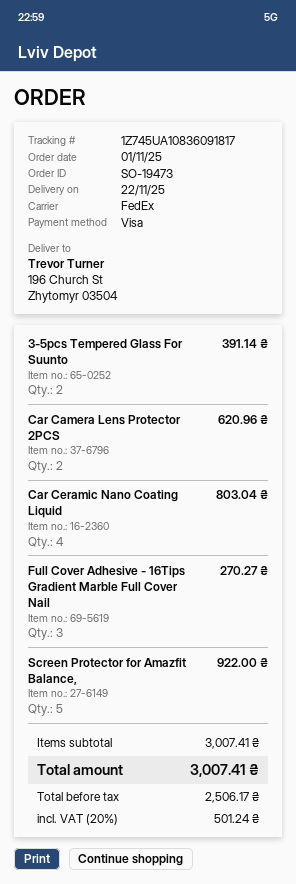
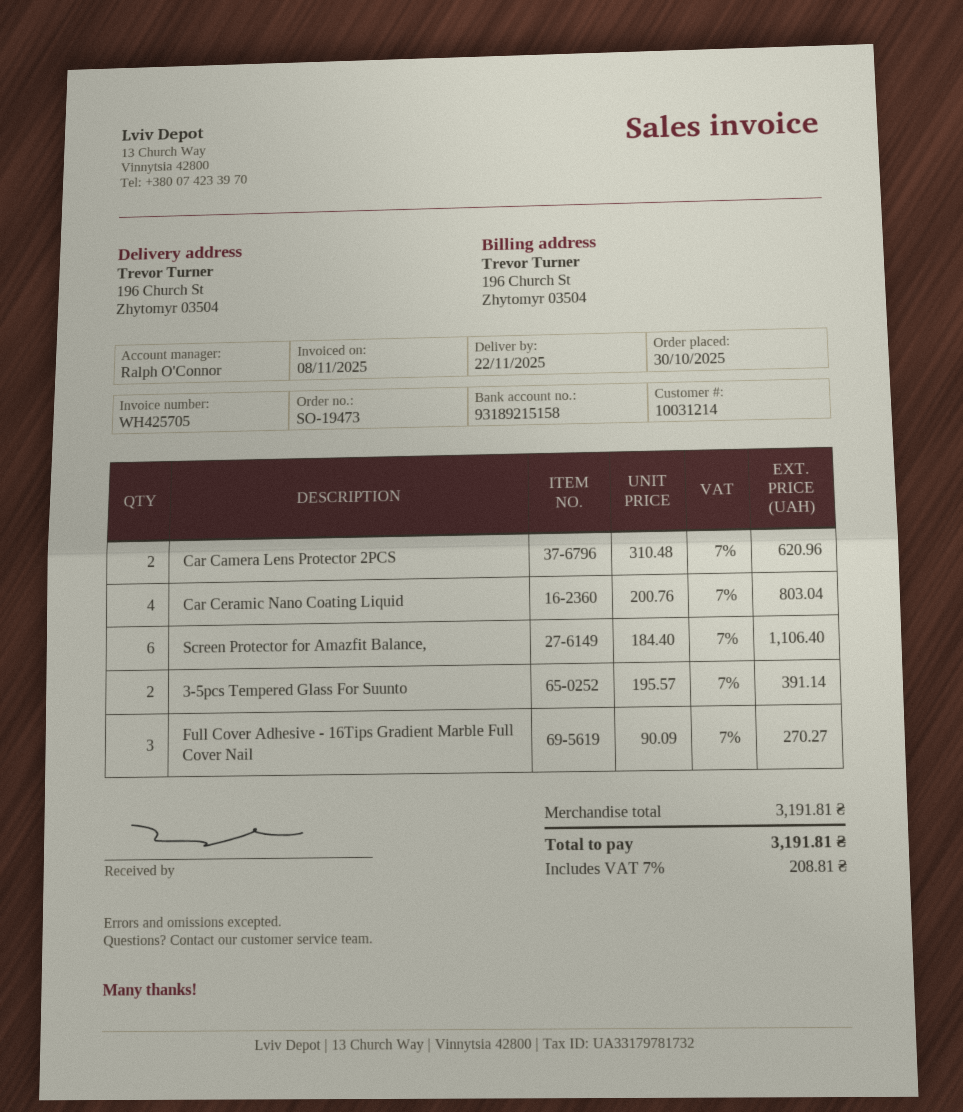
order date: 2025-11-01 -> 2025-10-30
Screen Protector for Amazfit Balance,: 5 for 922.00 -> 6 for 1106.40
subtotal: 3007.41 -> 3191.81
tax: 20% = 501.24 -> 7% = 208.81
total: 3007.41 -> 3191.81

